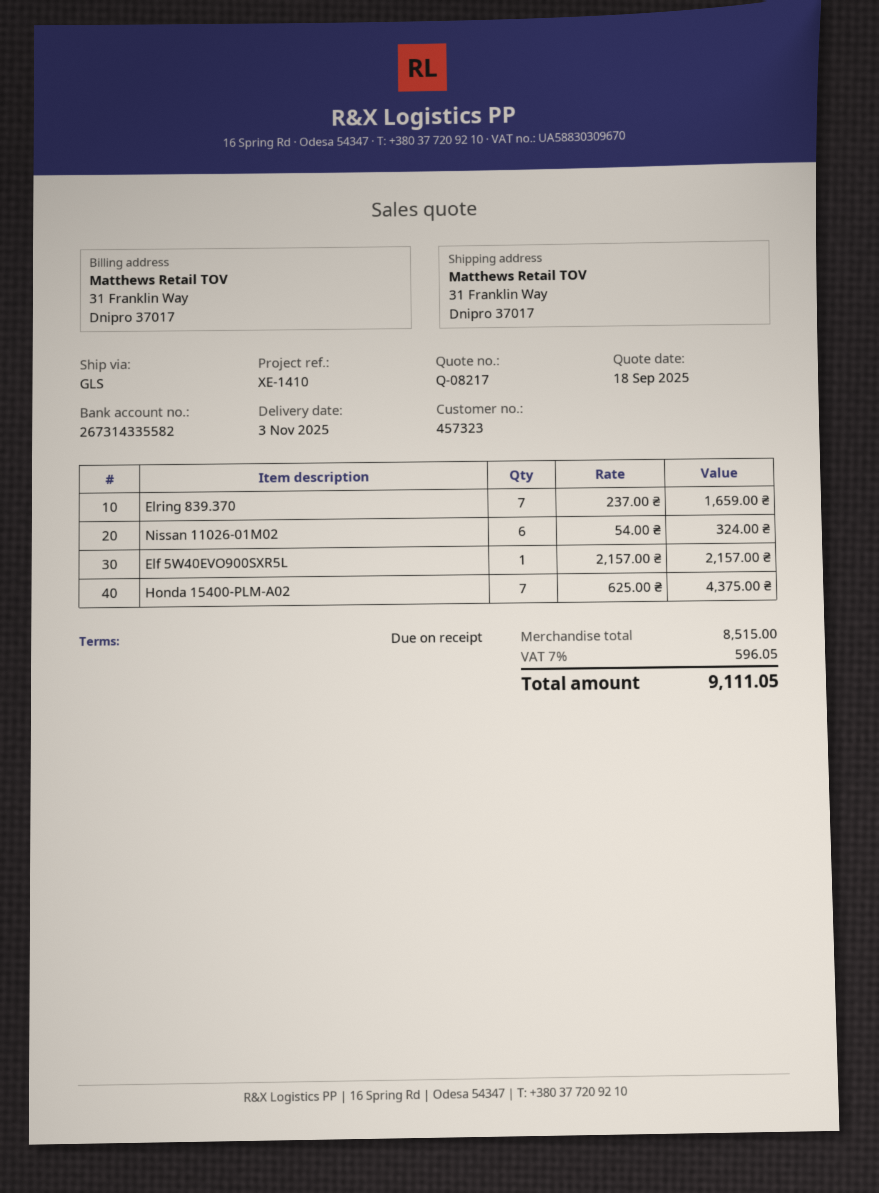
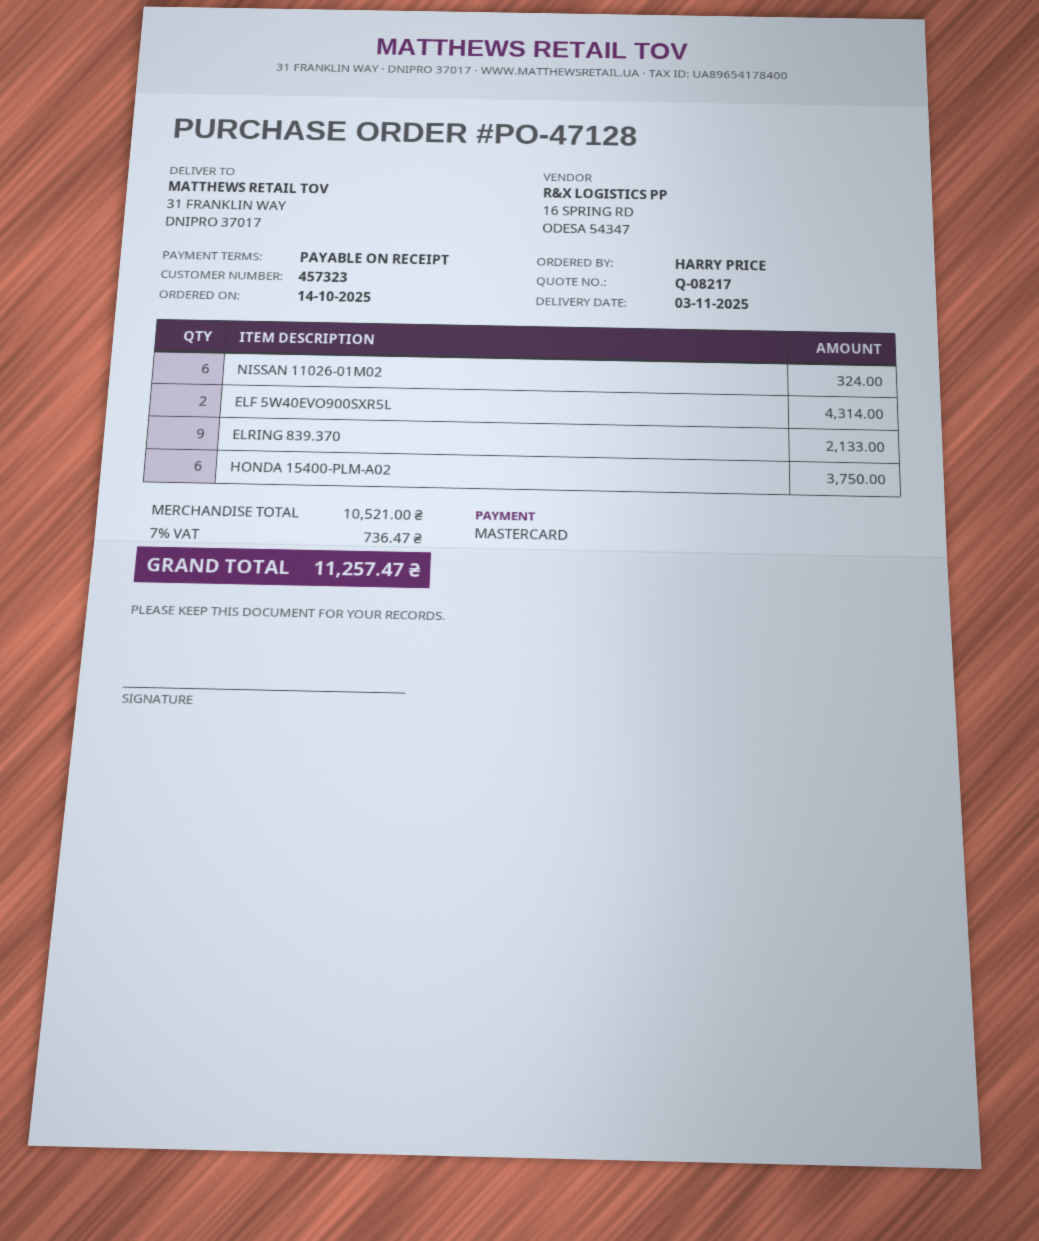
Elring 839.370: 7 for 1659.00 -> 9 for 2133.00
Elf 5W40EVO900SXR5L: 1 for 2157.00 -> 2 for 4314.00
Honda 15400-PLM-A02: 7 for 4375.00 -> 6 for 3750.00
subtotal: 8515.00 -> 10521.00
tax: 7% = 596.05 -> 7% = 736.47
total: 9111.05 -> 11257.47

